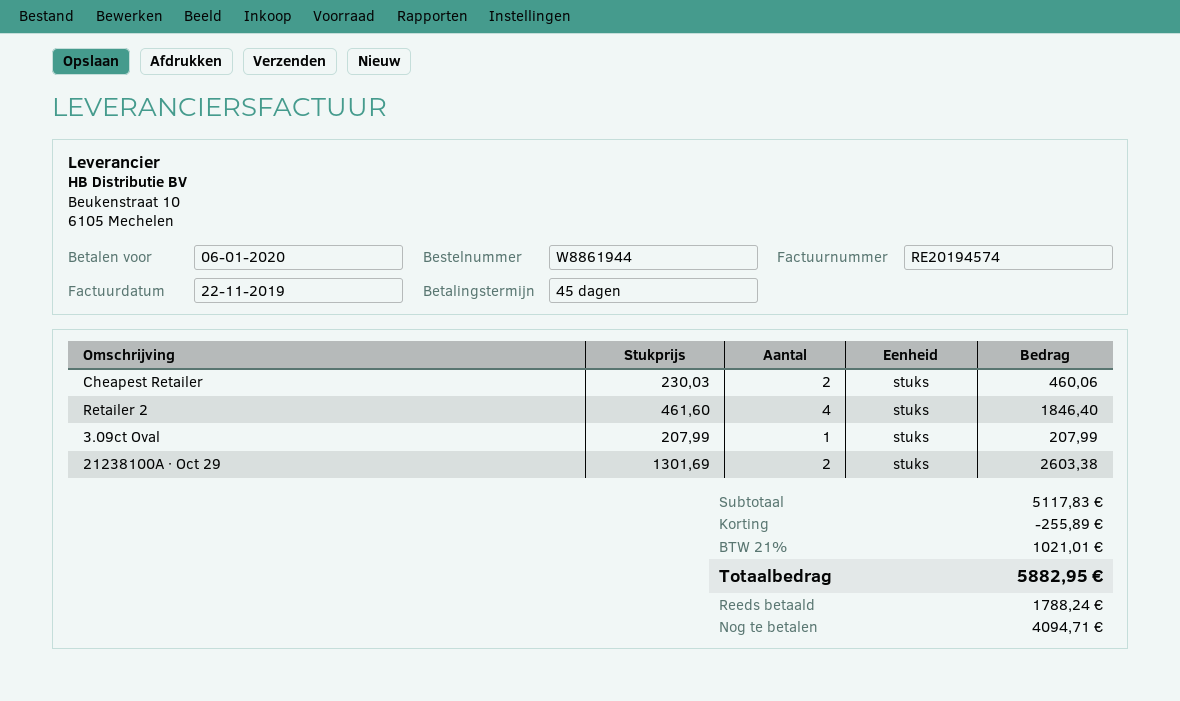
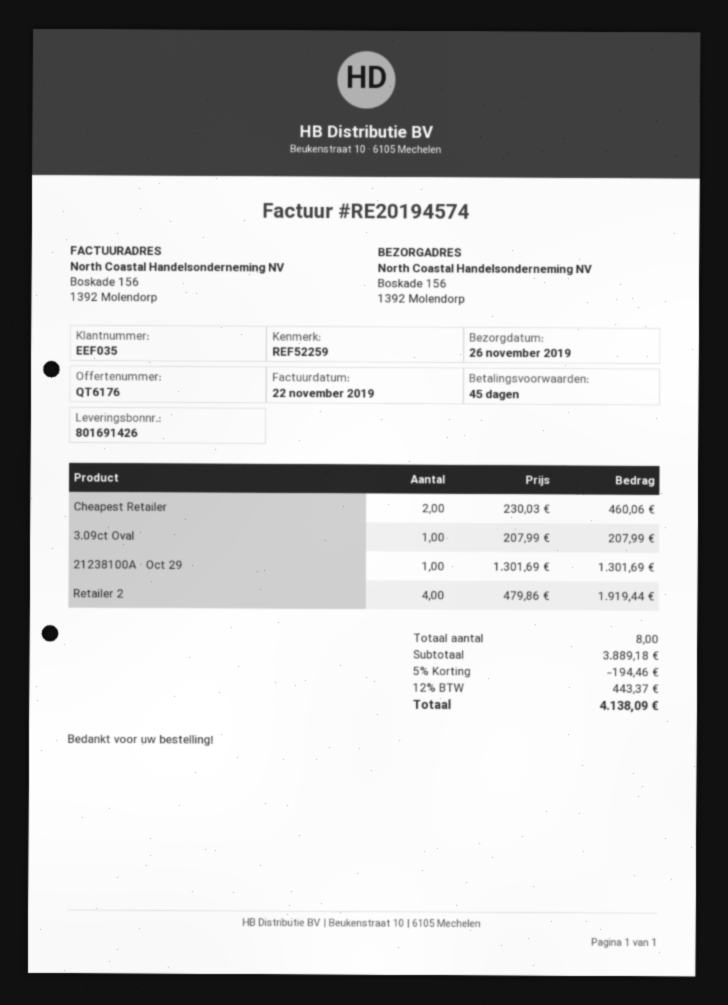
Retailer 2: 4 x 461.60 = 1846.40 -> 4 x 479.86 = 1919.44
21238100A · Oct 29: 2 x 1301.69 = 2603.38 -> 1 x 1301.69 = 1301.69
subtotal: 5117.83 -> 3889.18
discount: 255.89 -> 194.46
tax: 21% = 1021.01 -> 12% = 443.37
total: 5882.95 -> 4138.09

